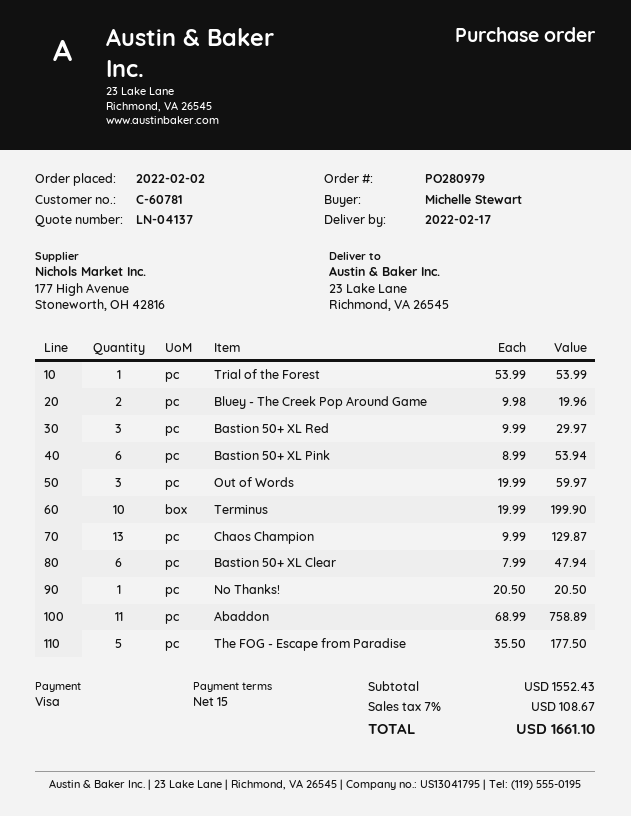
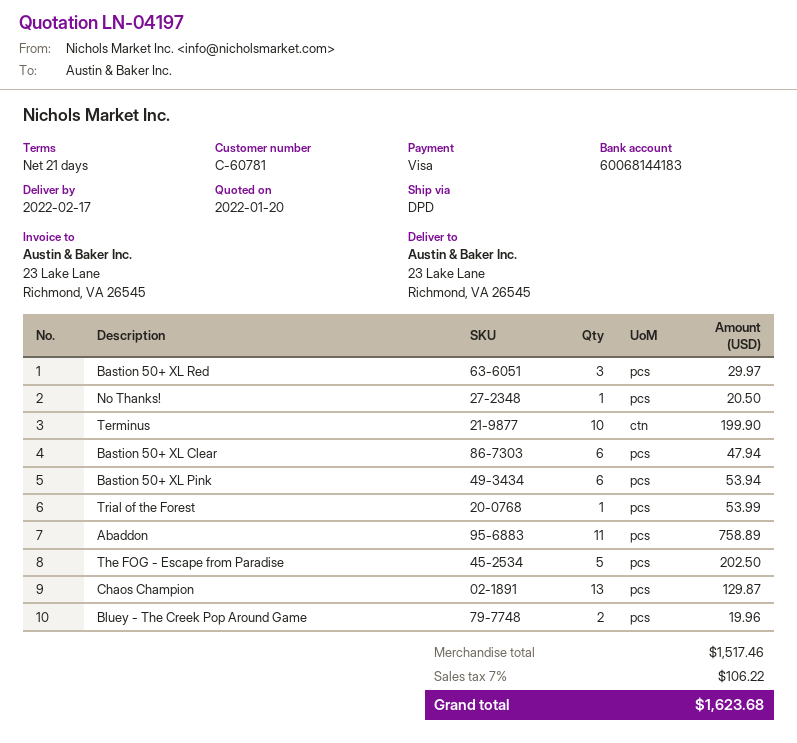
quote number: LN-04137 -> LN-04197
payment terms: 15 days -> 21 days
Out of Words: 3 for 59.97 -> none
The FOG - Escape from Paradise: 5 for 177.50 -> 5 for 202.50
subtotal: 1552.43 -> 1517.46
tax: 7% = 108.67 -> 7% = 106.22
total: 1661.10 -> 1623.68

